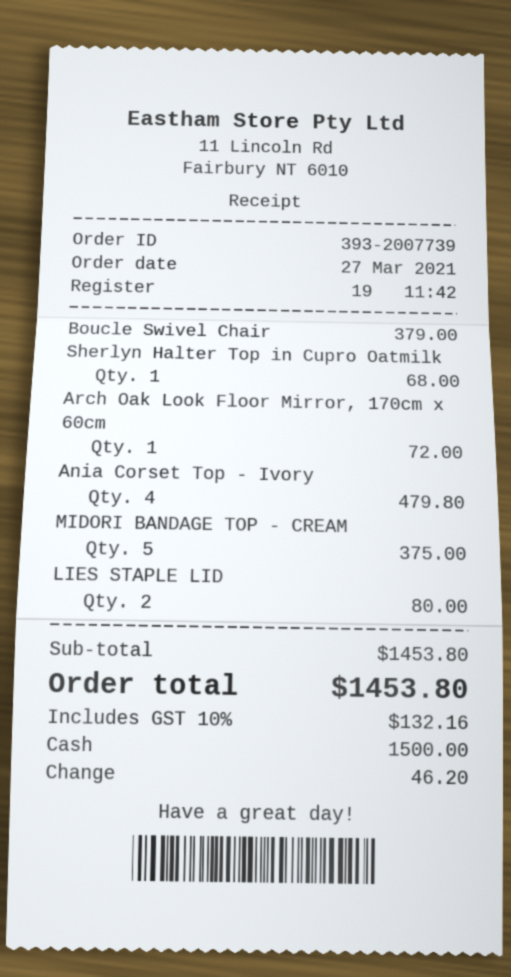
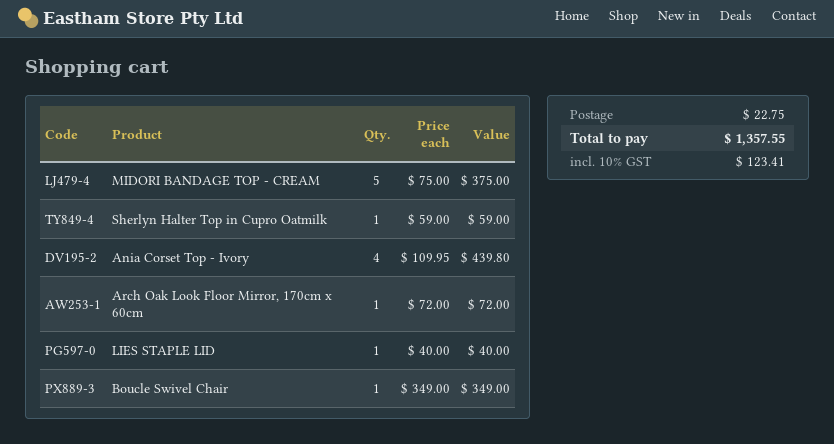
Boucle Swivel Chair: 1 for 379.00 -> 1 for 349.00
Sherlyn Halter Top in Cupro Oatmilk: 1 for 68.00 -> 1 for 59.00
Ania Corset Top - Ivory: 4 for 479.80 -> 4 for 439.80
LIES STAPLE LID: 2 for 80.00 -> 1 for 40.00
shipping: none -> 22.75
tax: 10% = 132.16 -> 10% = 123.41
total: 1453.80 -> 1357.55

